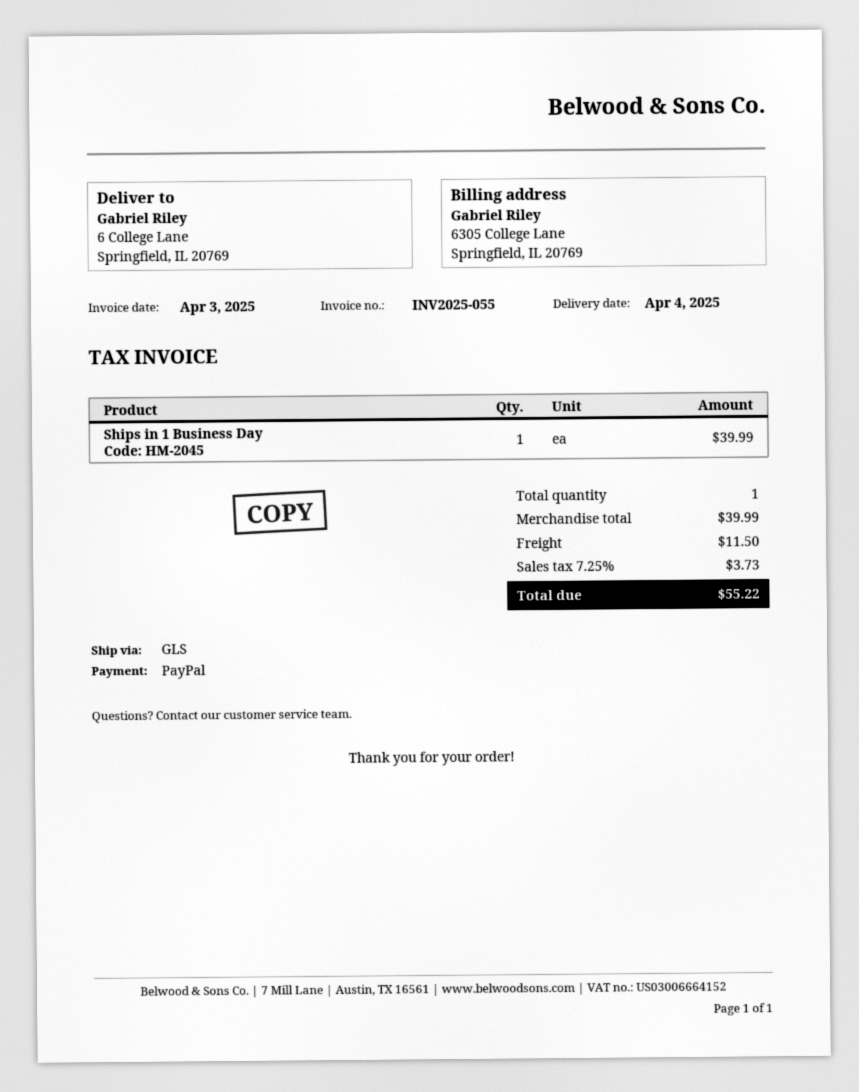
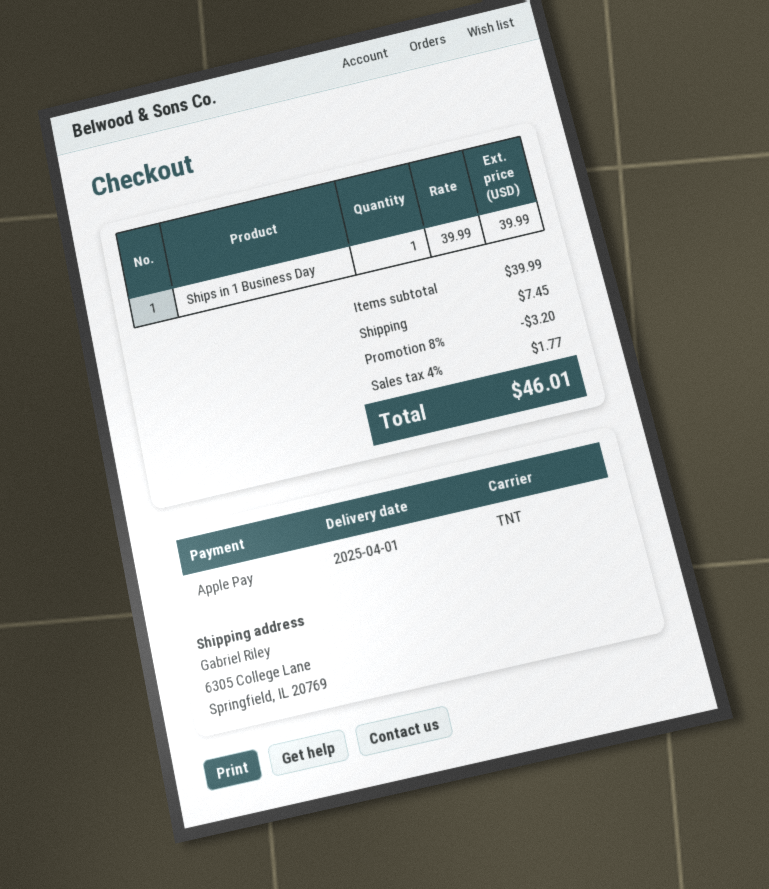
delivery date: 2025-04-04 -> 2025-04-01
payment method: PayPal -> Apple Pay
shipping method: GLS -> TNT
ship to: 6 College Lane, Springfield, IL 20769 -> 6305 College Lane, Springfield, IL 20769
discount: none -> 8% = 3.20
shipping: 11.50 -> 7.45
tax: 7.25% = 3.73 -> 4% = 1.77
total: 55.22 -> 46.01

